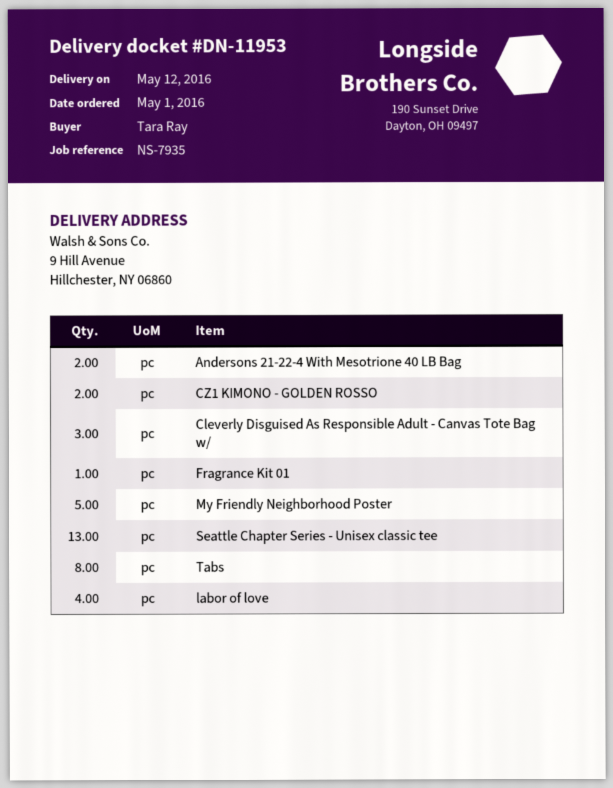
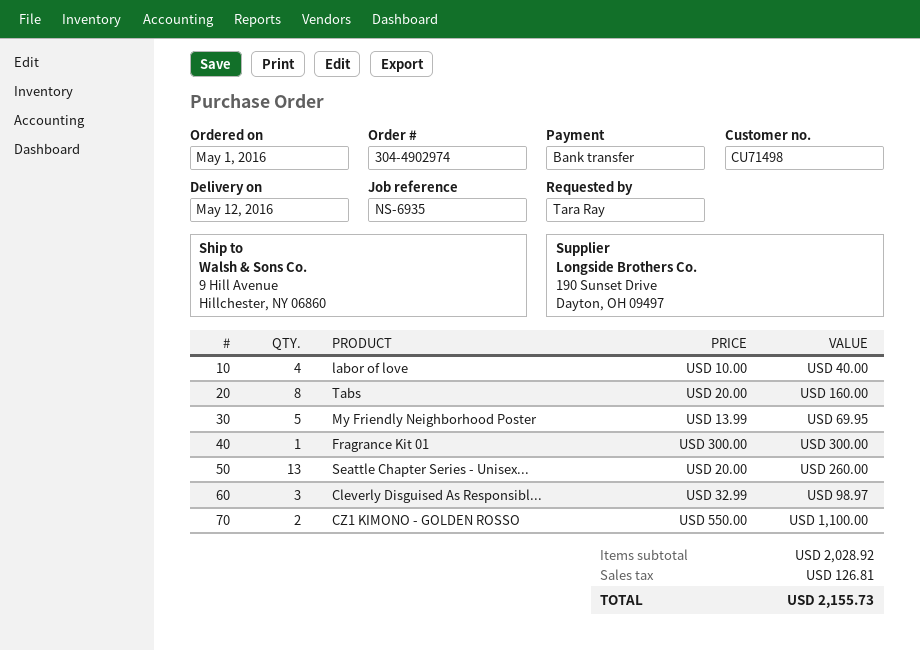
reference: NS-7935 -> NS-6935
Andersons 21-22-4 With Mesotrione 40 LB Bag: 2 -> none

